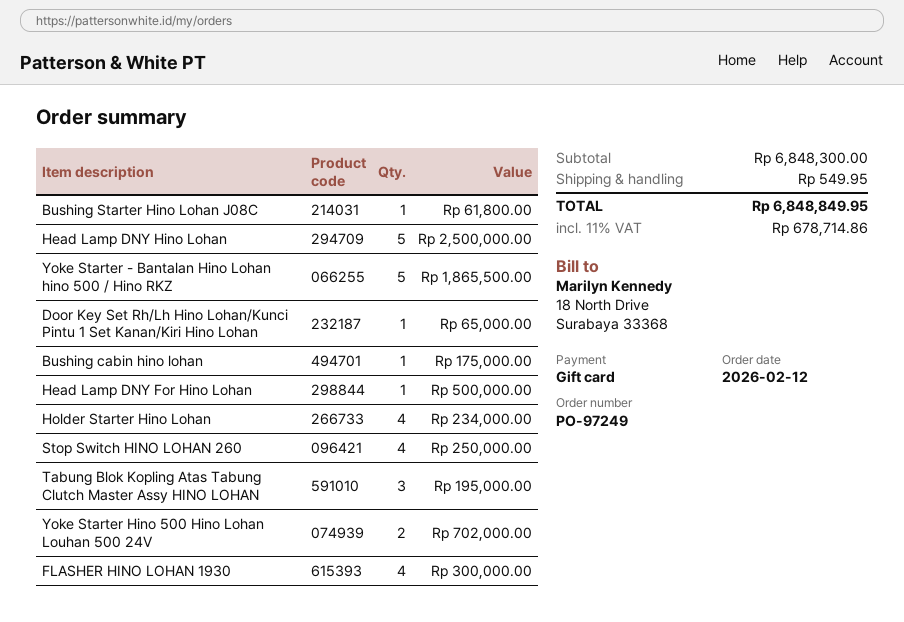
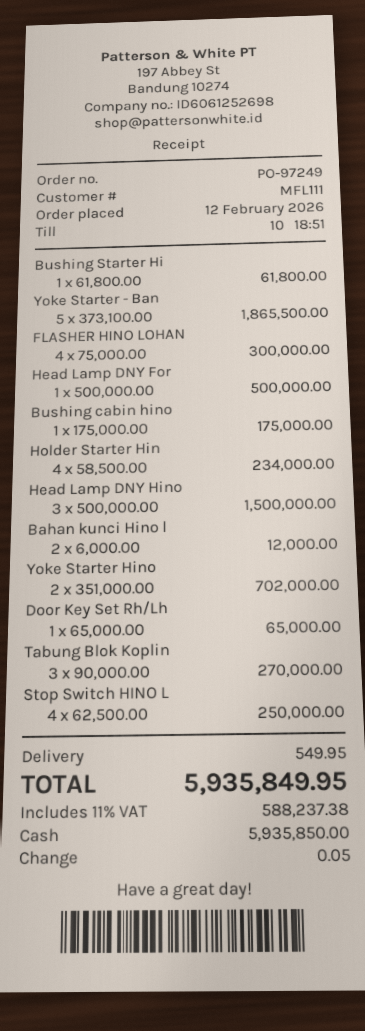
payment method: gift card -> cash
Head Lamp DNY Hino Lohan: 5 for 2500000.00 -> 3 for 1500000.00
Tabung Blok Kopling Atas Tabung Clutch Master Assy HINO LOHAN: 3 for 195000.00 -> 3 for 270000.00
Bahan kunci Hino l: none -> 2 for 12000.00
tax: 11% = 678714.86 -> 11% = 588237.38
total: 6848849.95 -> 5935849.95

